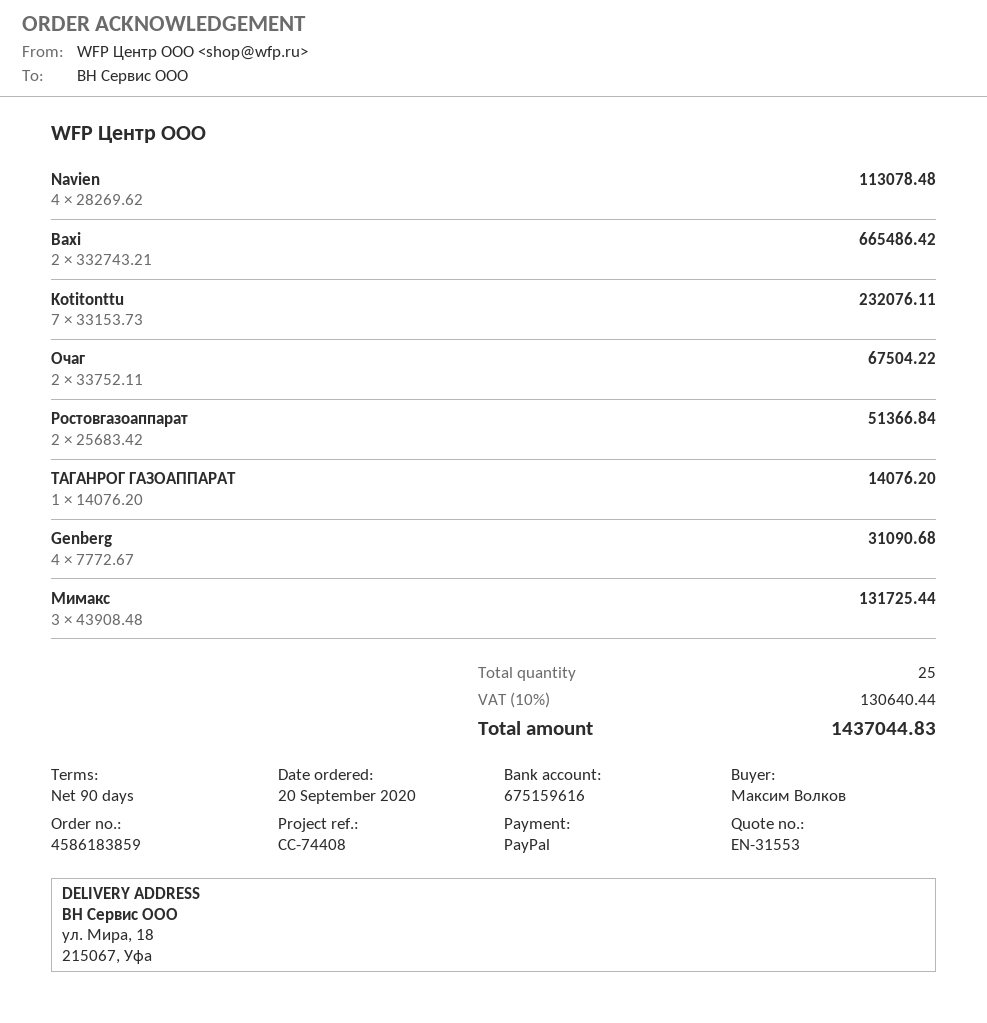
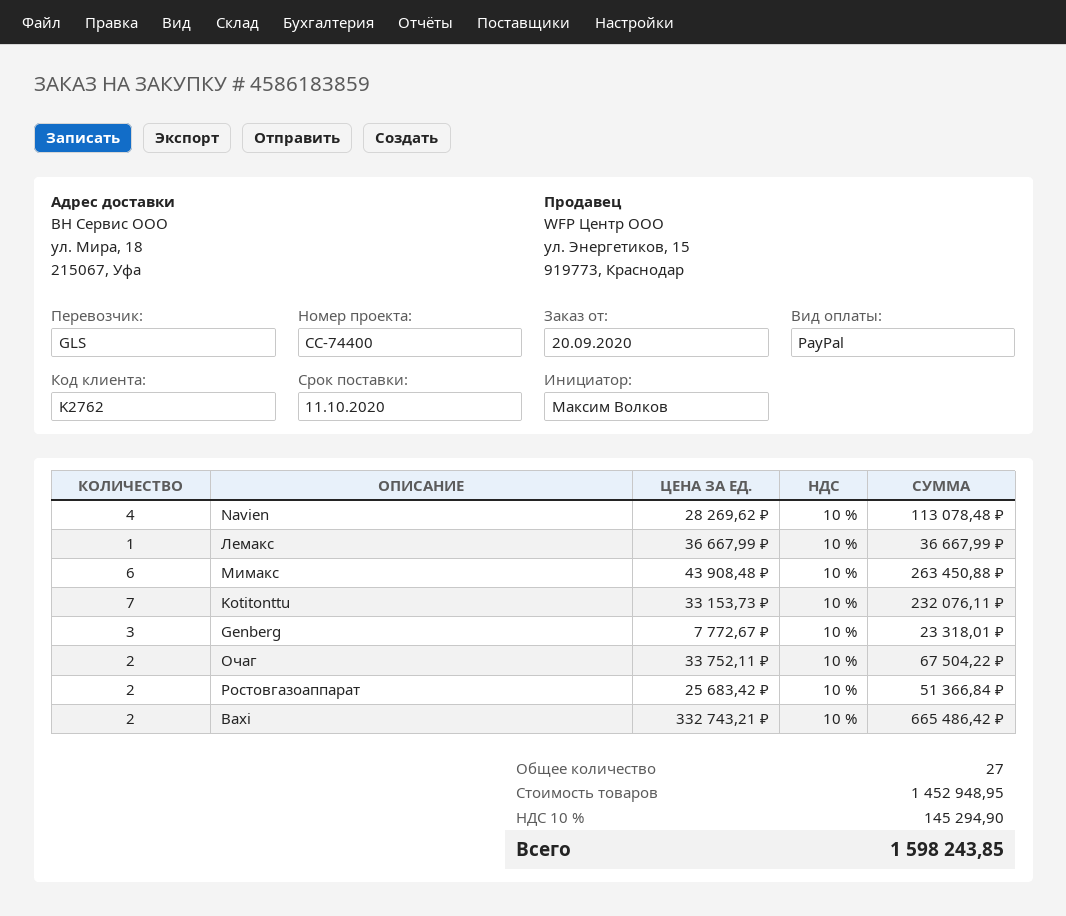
reference: CC-74408 -> CC-74400
ТАГАНРОГ ГАЗОАППАРАТ: 1 x 14076.20 = 14076.20 -> none
Genberg: 4 x 7772.67 = 31090.68 -> 3 x 7772.67 = 23318.01
Мимакс: 3 x 43908.48 = 131725.44 -> 6 x 43908.48 = 263450.88
Лемакс: none -> 1 x 36667.99 = 36667.99
total quantity: 25 -> 27
tax: 10% = 130640.44 -> 10% = 145294.90
total: 1437044.83 -> 1598243.85

